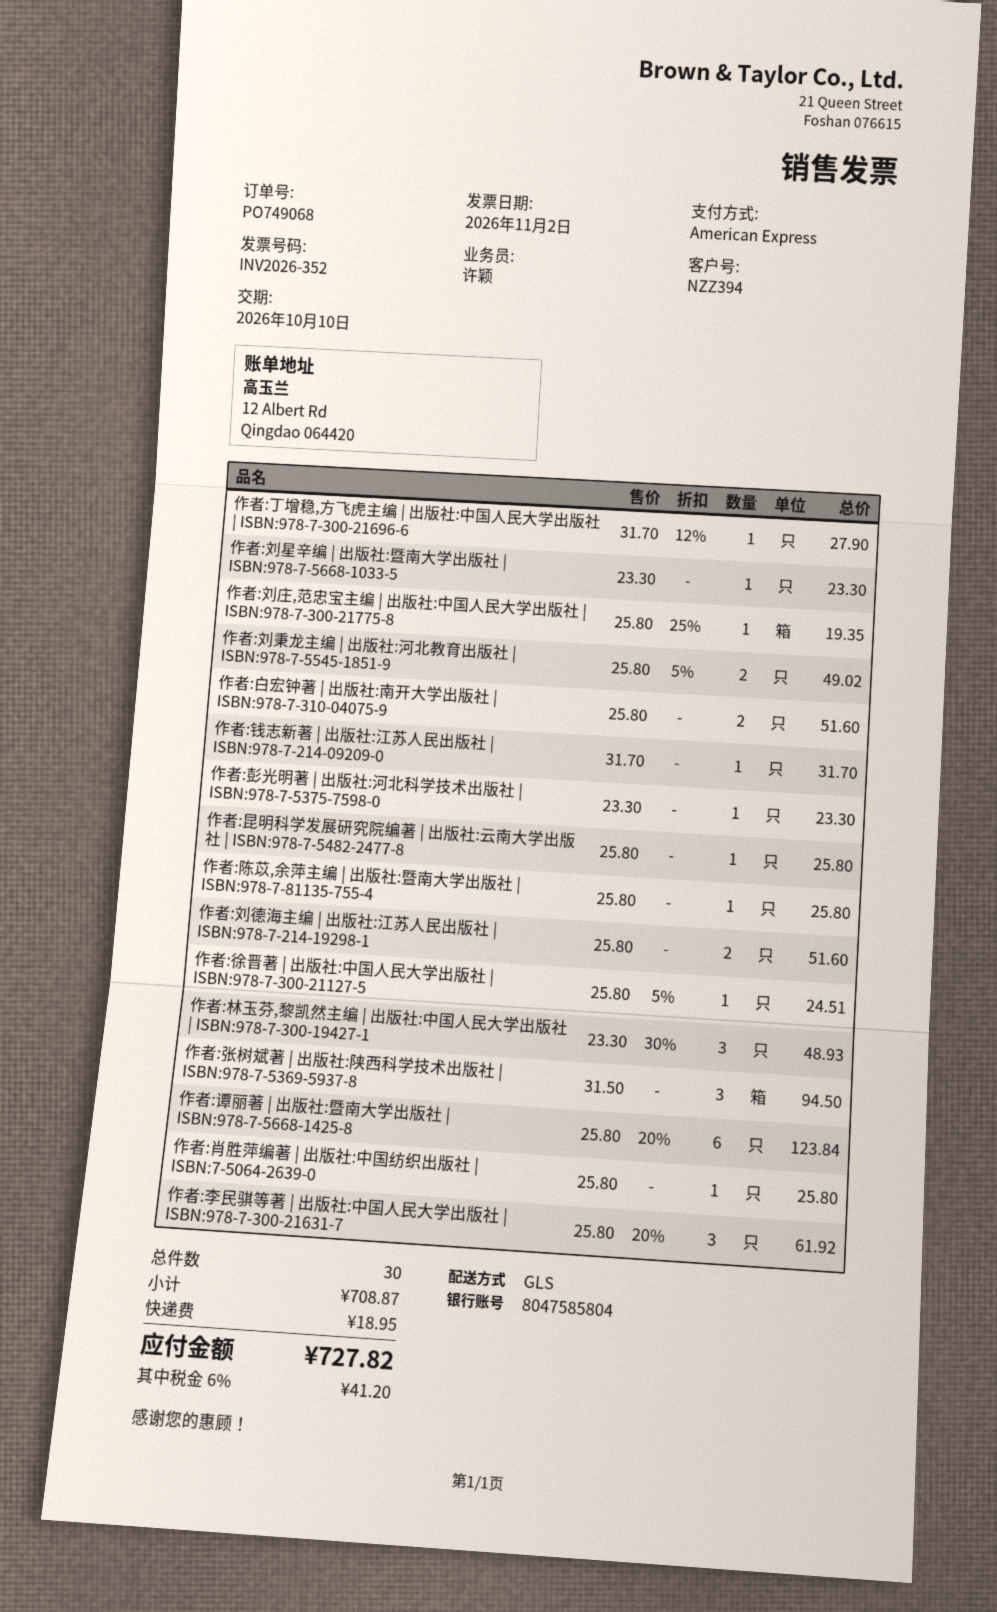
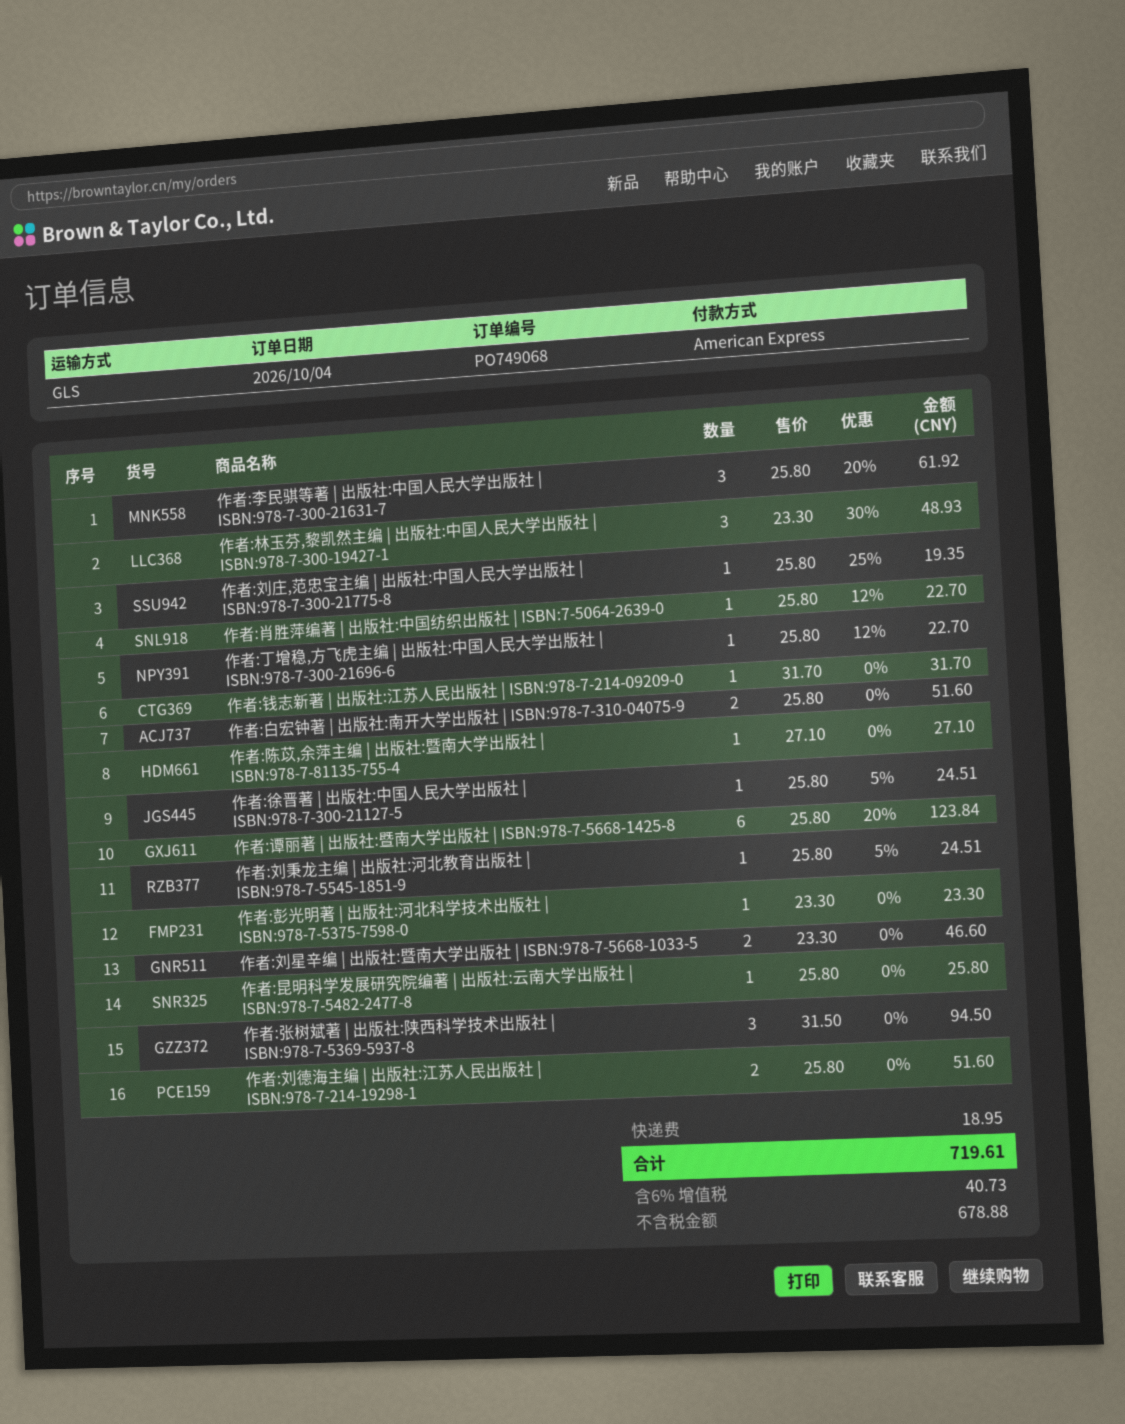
作者:丁增稳,方飞虎主编 | 出版社:中国人民大学出版社 | ISBN:978-7-300-21696-6: 1 x 31.70 - 12% = 27.90 -> 1 x 25.80 - 12% = 22.70
作者:刘星辛编 | 出版社:暨南大学出版社 | ISBN:978-7-5668-1033-5: 1 x 23.30 = 23.30 -> 2 x 23.30 = 46.60
作者:刘秉龙主编 | 出版社:河北教育出版社 | ISBN:978-7-5545-1851-9: 2 x 25.80 - 5% = 49.02 -> 1 x 25.80 - 5% = 24.51
作者:陈苡,余萍主编 | 出版社:暨南大学出版社 | ISBN:978-7-81135-755-4: 1 x 25.80 = 25.80 -> 1 x 27.10 = 27.10
作者:肖胜萍编著 | 出版社:中国纺织出版社 | ISBN:7-5064-2639-0: 1 x 25.80 = 25.80 -> 1 x 25.80 - 12% = 22.70
tax: 6% = 41.20 -> 6% = 40.73
total: 727.82 -> 719.61

